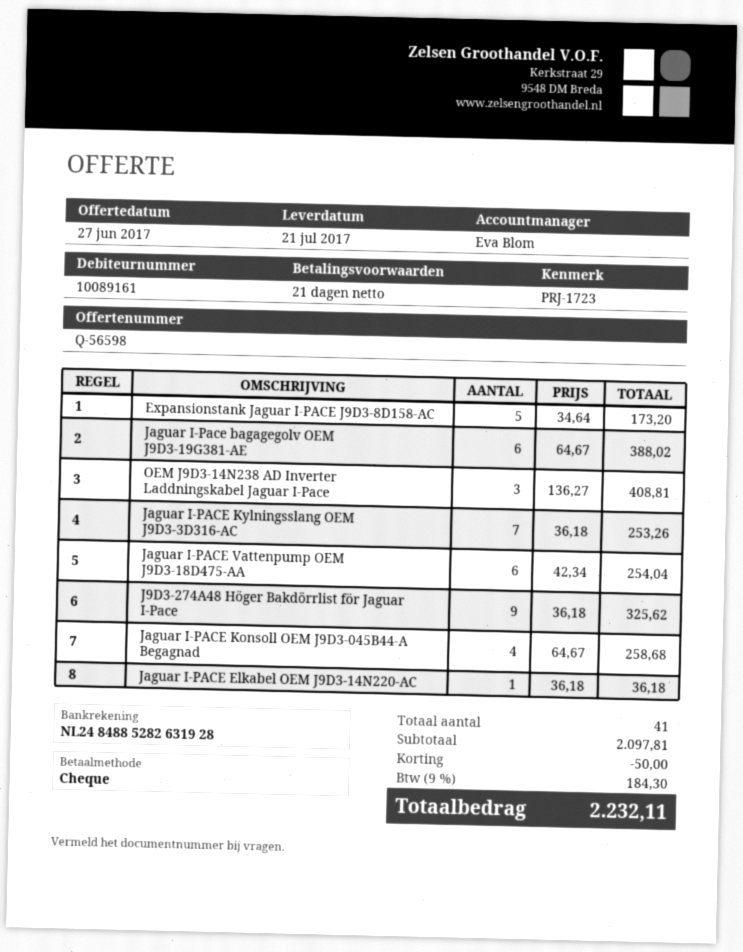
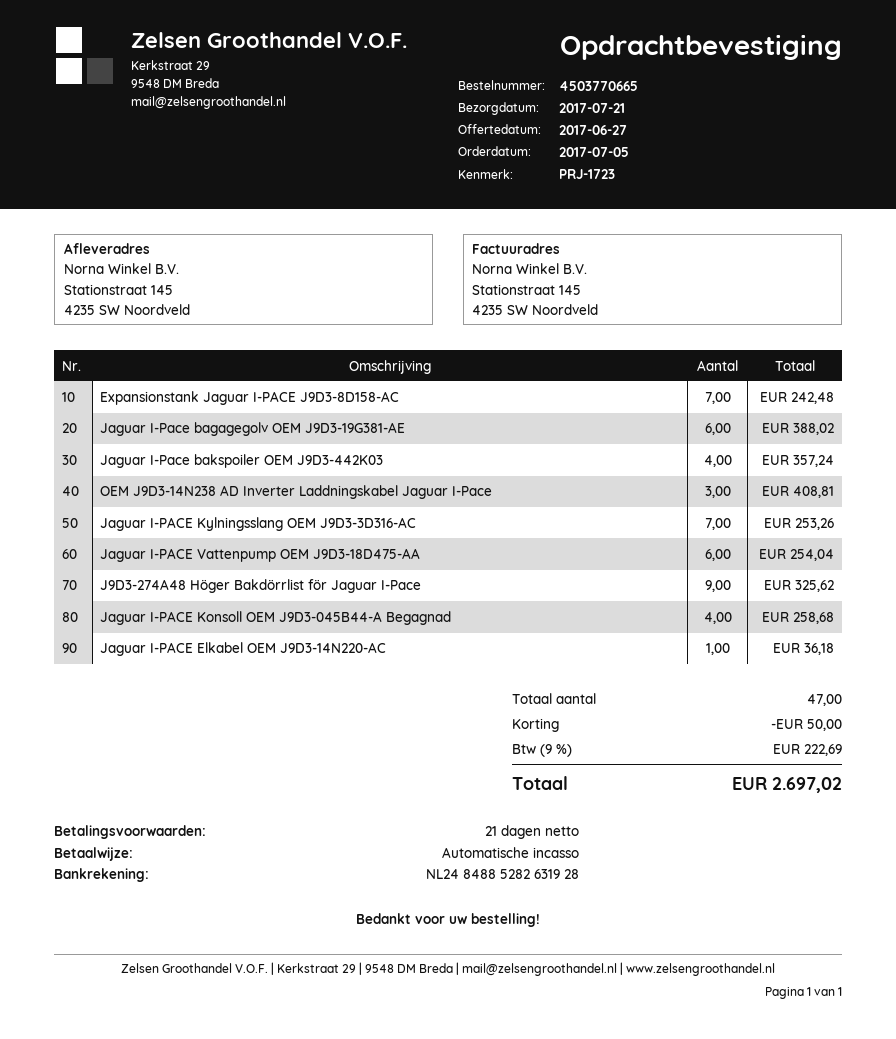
payment method: cheque -> direct debit
Expansionstank Jaguar I-PACE J9D3-8D158-AC: 5 for 173.20 -> 7 for 242.48
Jaguar I-Pace bakspoiler OEM J9D3-442K03: none -> 4 for 357.24
total quantity: 41 -> 47
tax: 9% = 184.30 -> 9% = 222.69
total: 2232.11 -> 2697.02

